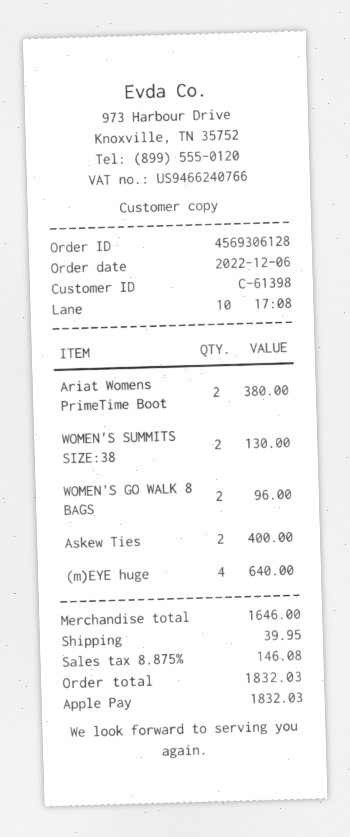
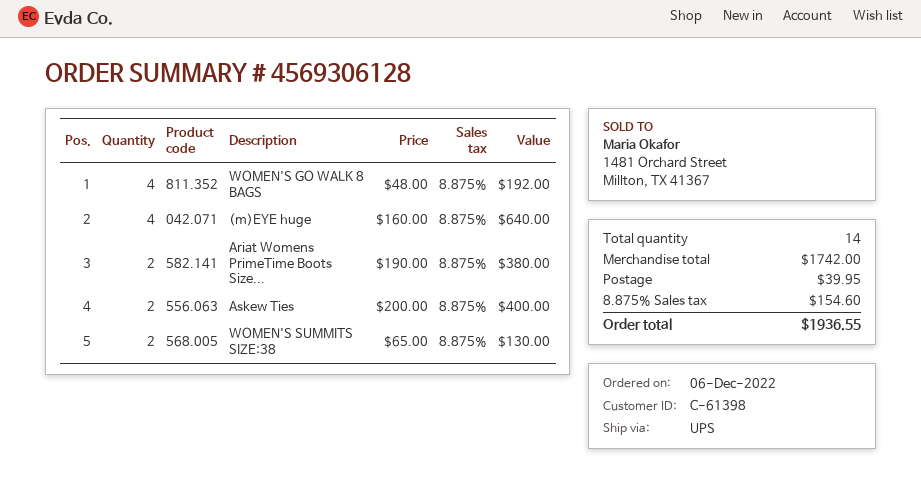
WOMEN'S GO WALK 8 BAGS: 2 for 96.00 -> 4 for 192.00
subtotal: 1646.00 -> 1742.00
tax: 8.875% = 146.08 -> 8.875% = 154.60
total: 1832.03 -> 1936.55

